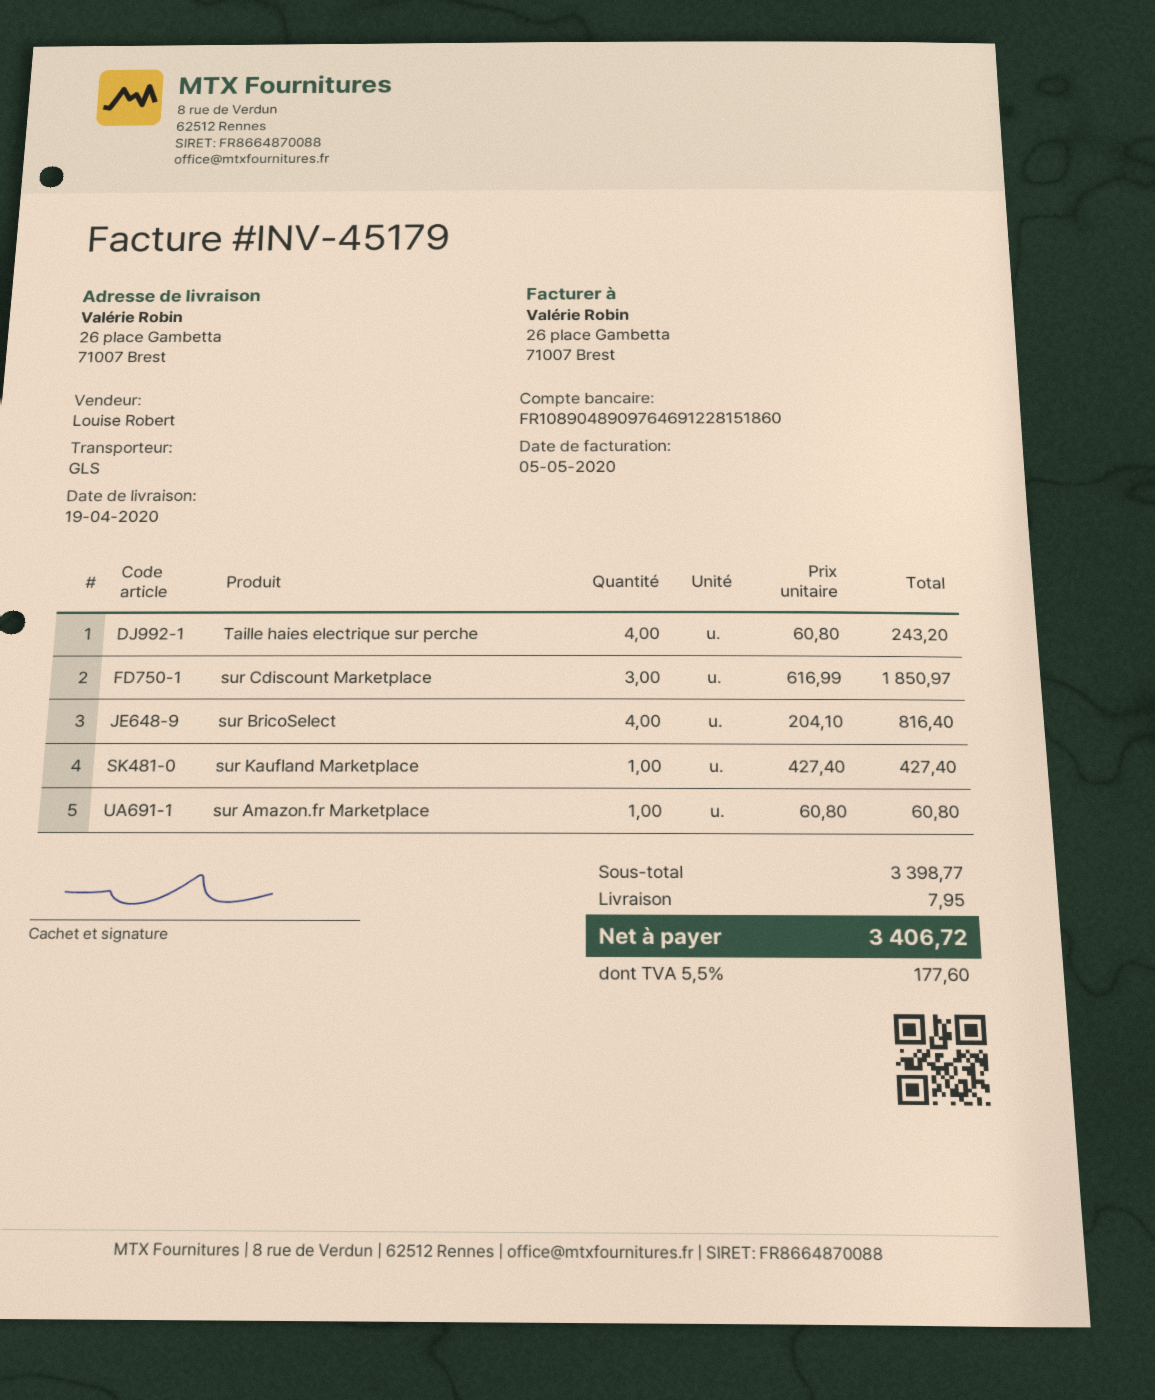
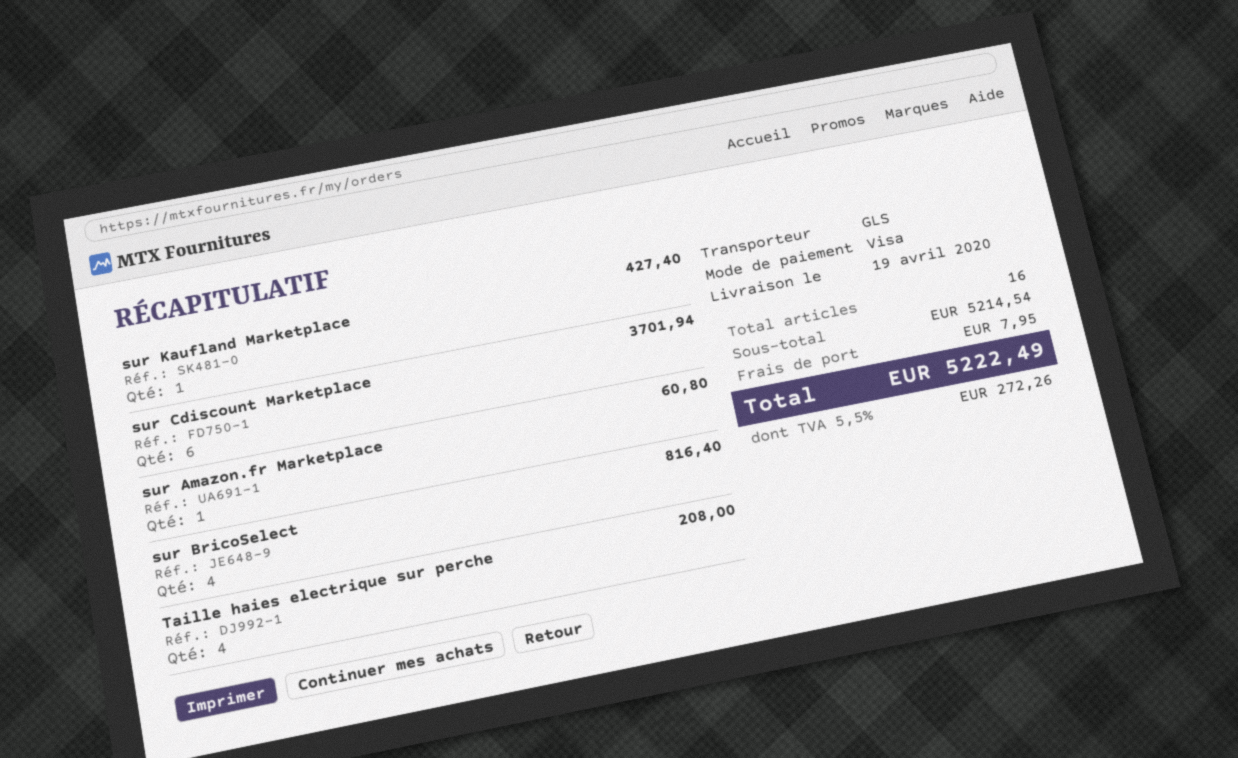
Taille haies electrique sur perche: 4 for 243.20 -> 4 for 208.00
sur Cdiscount Marketplace: 3 for 1850.97 -> 6 for 3701.94
subtotal: 3398.77 -> 5214.54
tax: 5.5% = 177.60 -> 5.5% = 272.26
total: 3406.72 -> 5222.49

